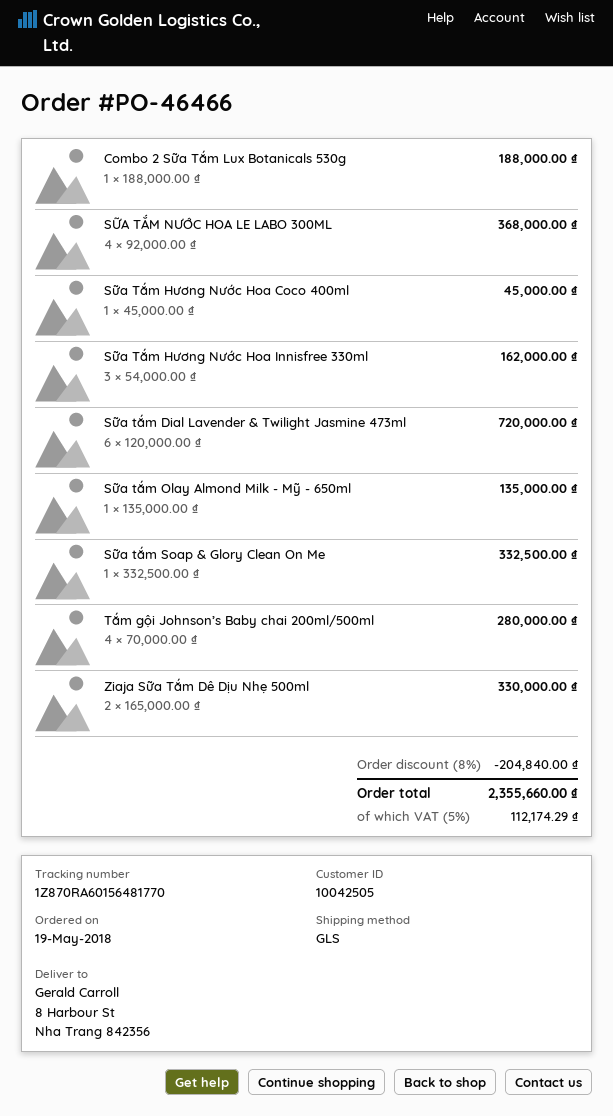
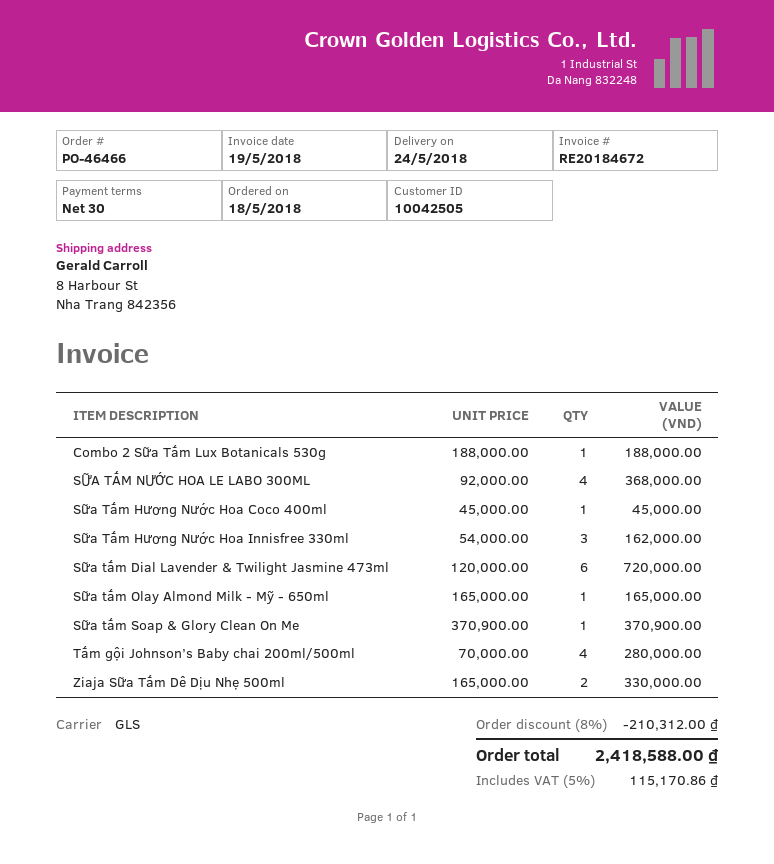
order date: 2018-05-19 -> 2018-05-18
Sữa tắm Olay Almond Milk - Mỹ - 650ml: 1 x 135000.00 = 135000.00 -> 1 x 165000.00 = 165000.00
Sữa tắm Soap & Glory Clean On Me: 1 x 332500.00 = 332500.00 -> 1 x 370900.00 = 370900.00
discount: 8% = 204840.00 -> 8% = 210312.00
tax: 5% = 112174.29 -> 5% = 115170.86
total: 2355660.00 -> 2418588.00

